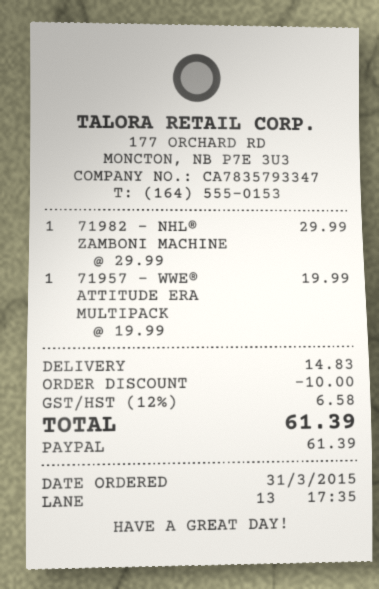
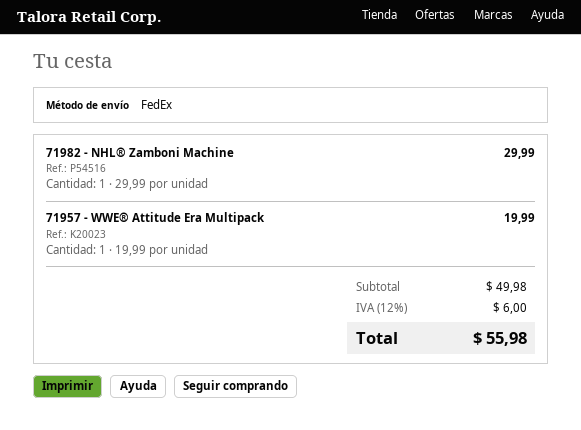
discount: 10.00 -> none
shipping: 14.83 -> none
tax: 12% = 6.58 -> 12% = 6.00
total: 61.39 -> 55.98

